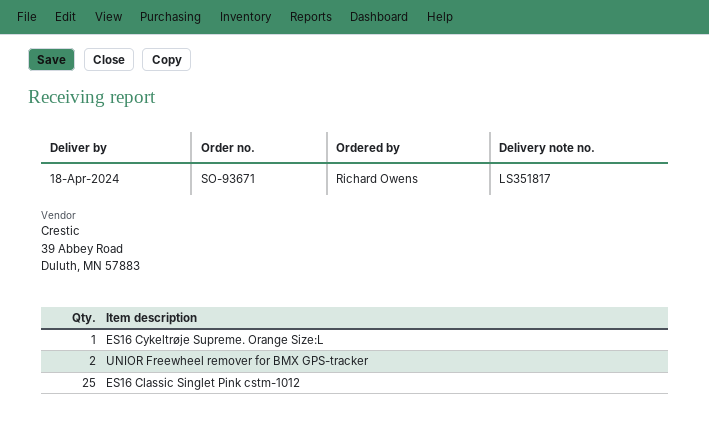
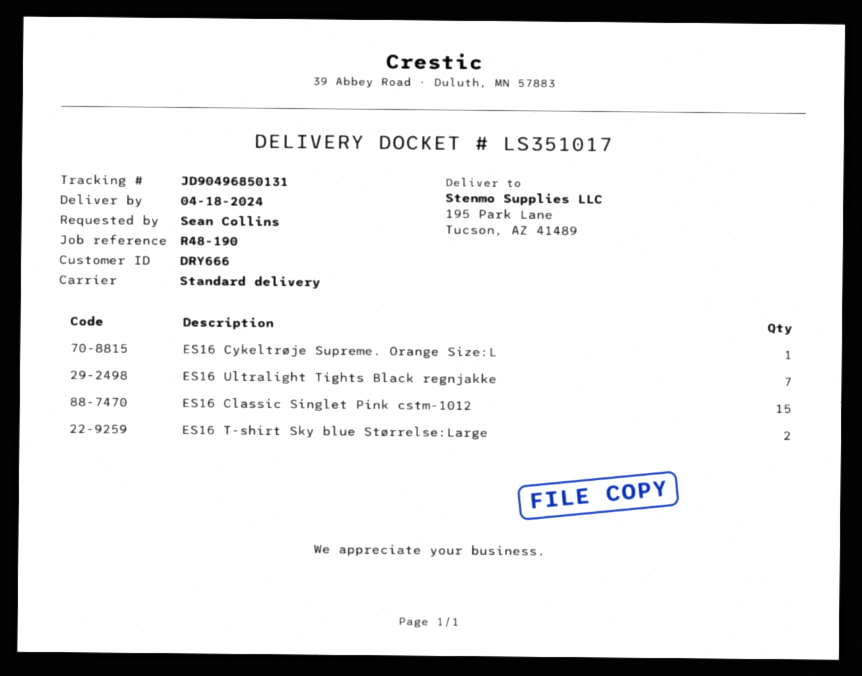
delivery note number: LS351817 -> LS351017
ordered by: Richard Owens -> Sean Collins
UNIOR Freewheel remover for BMX GPS-tracker: 2 -> none
ES16 Classic Singlet Pink cstm-1012: 25 -> 15
ES16 Ultralight Tights Black regnjakke: none -> 7
ES16 T-shirt Sky blue Størrelse:Large: none -> 2

